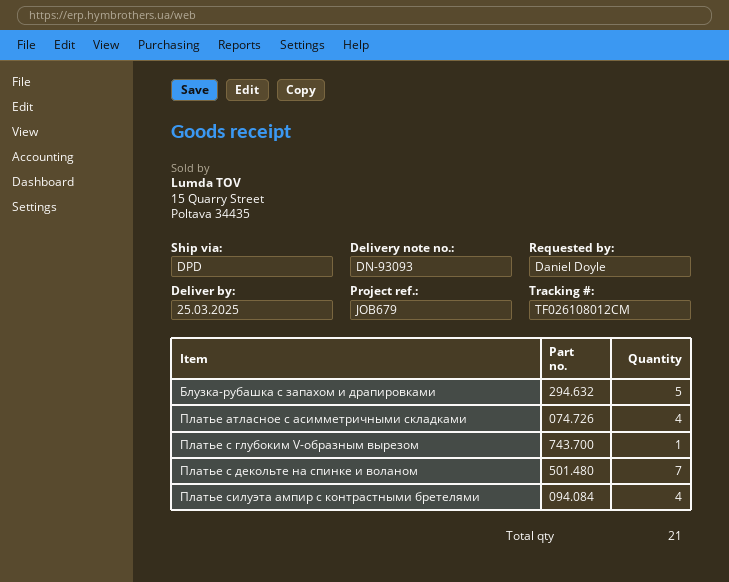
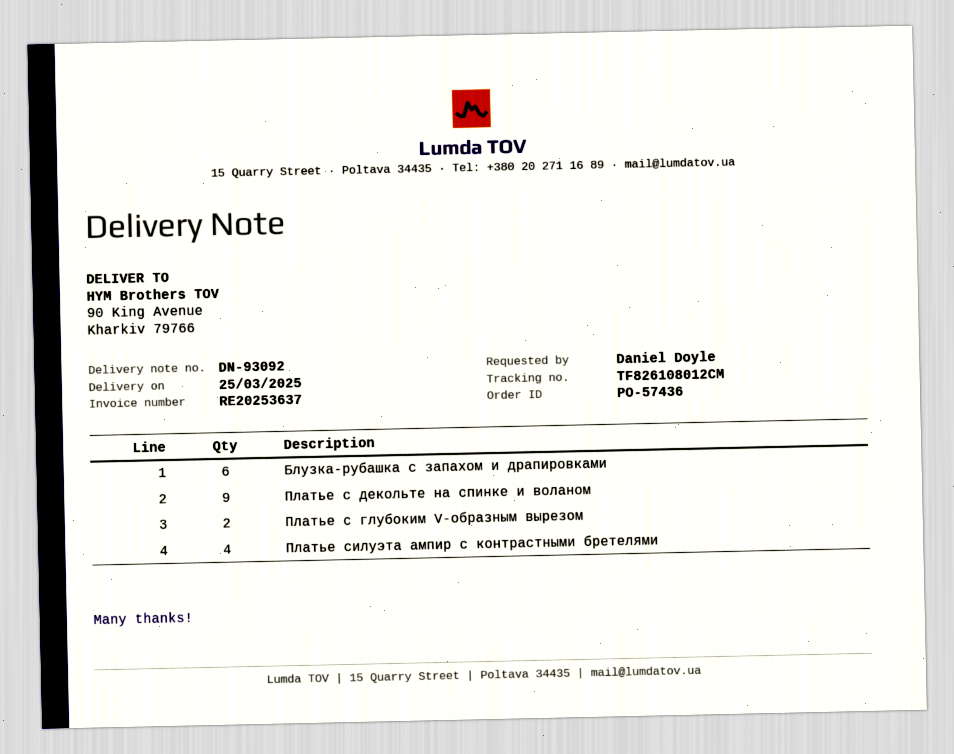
delivery note number: DN-93093 -> DN-93092
tracking number: TF026108012CM -> TF826108012CM
Блузка-рубашка с запахом и драпировками: 5 -> 6
Платье атласное с асимметричными складками: 4 -> none
Платье с глубоким V-образным вырезом: 1 -> 2
Платье с декольте на спинке и воланом: 7 -> 9

